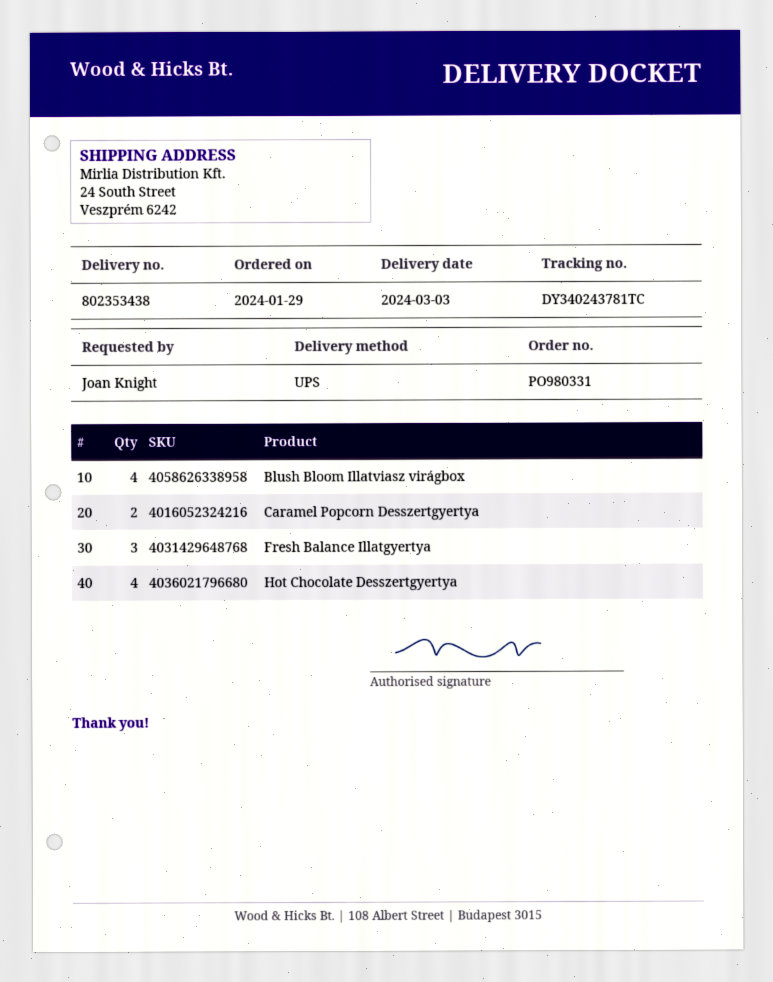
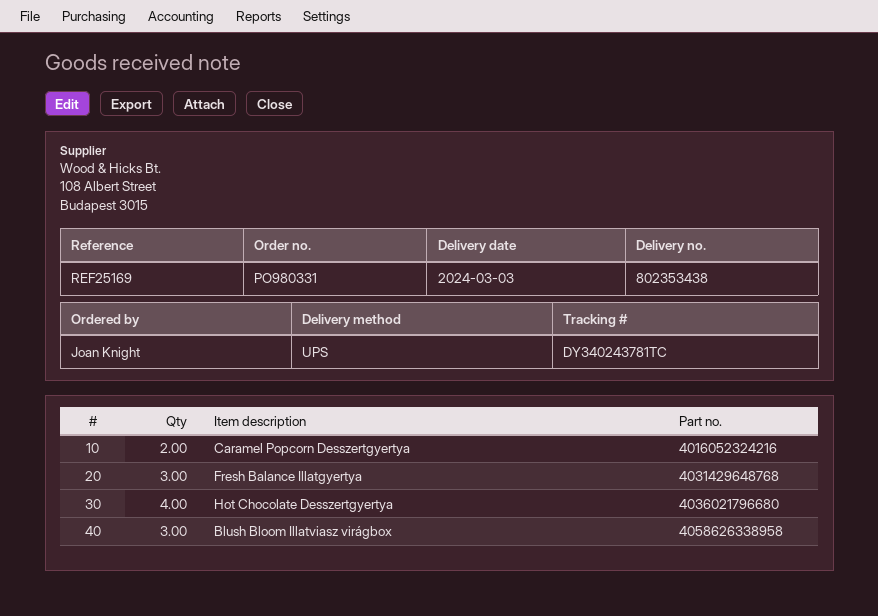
Blush Bloom Illatviasz virágbox: 4 -> 3

